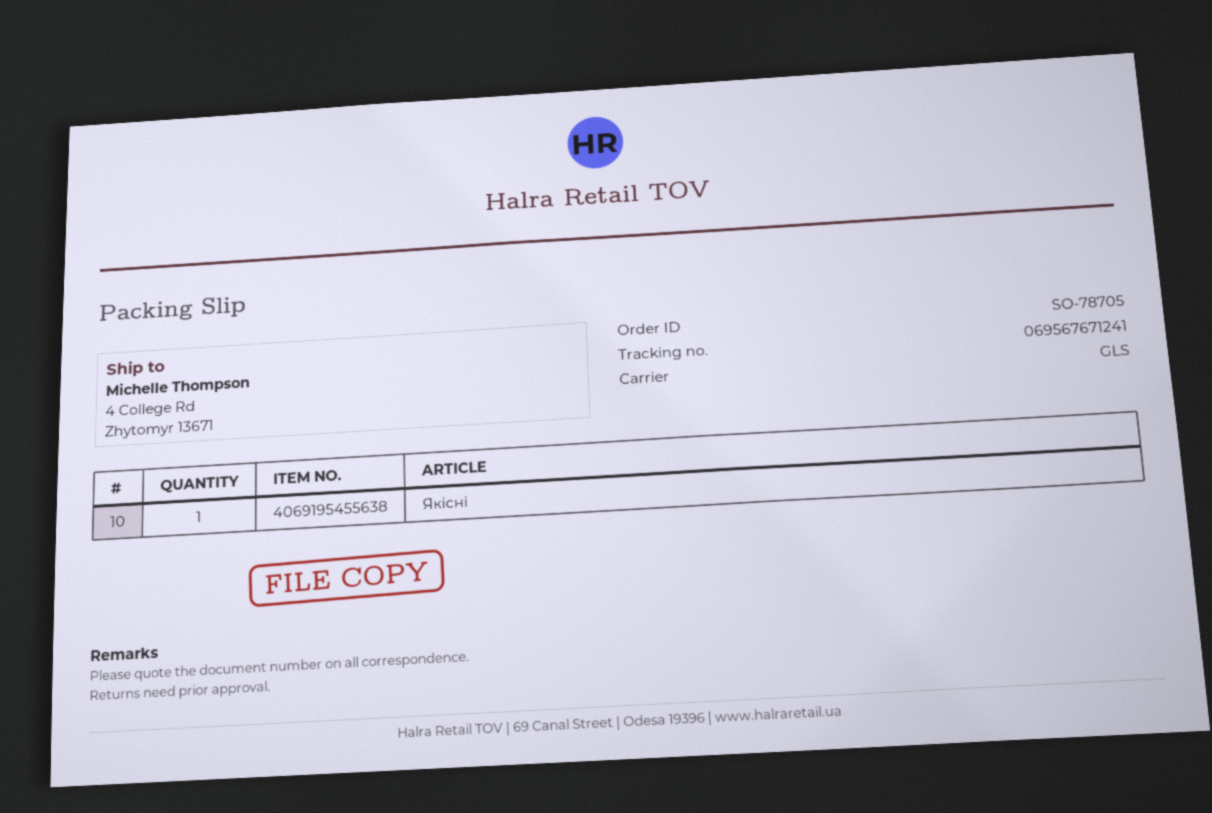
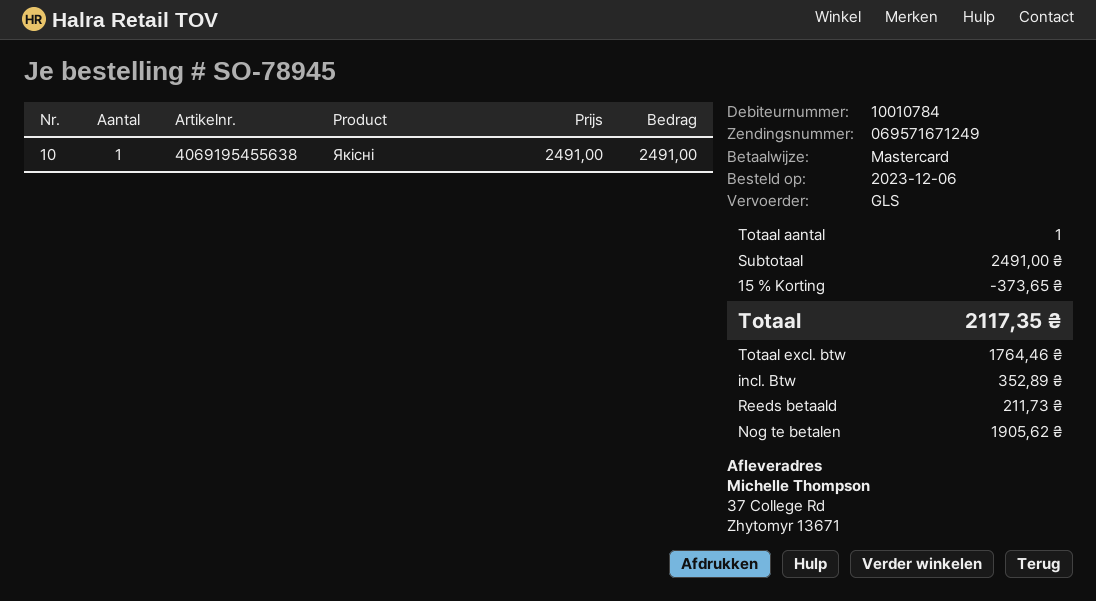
order number: SO-78705 -> SO-78945
tracking number: 069567671241 -> 069571671249
ship to: 4 College Rd, Zhytomyr 13671 -> 37 College Rd, Zhytomyr 13671

